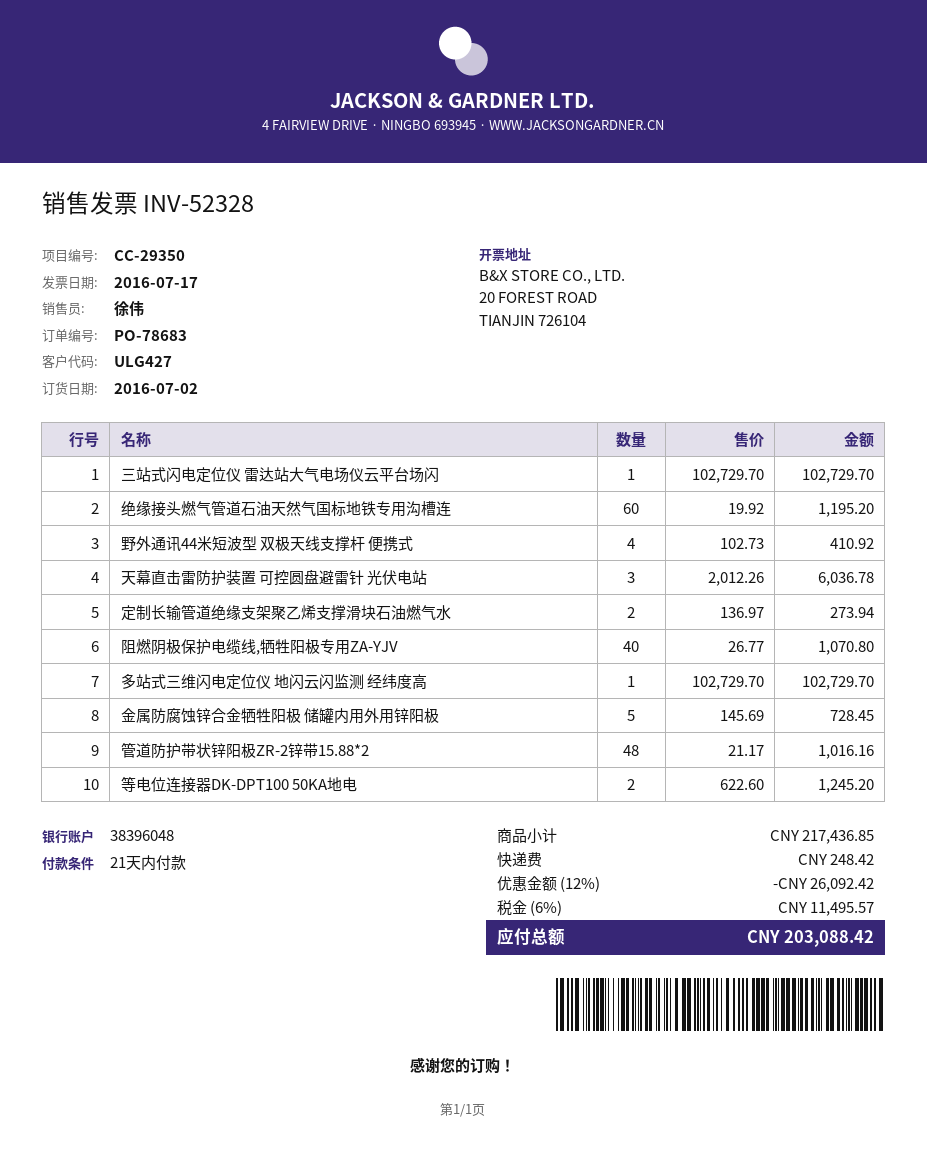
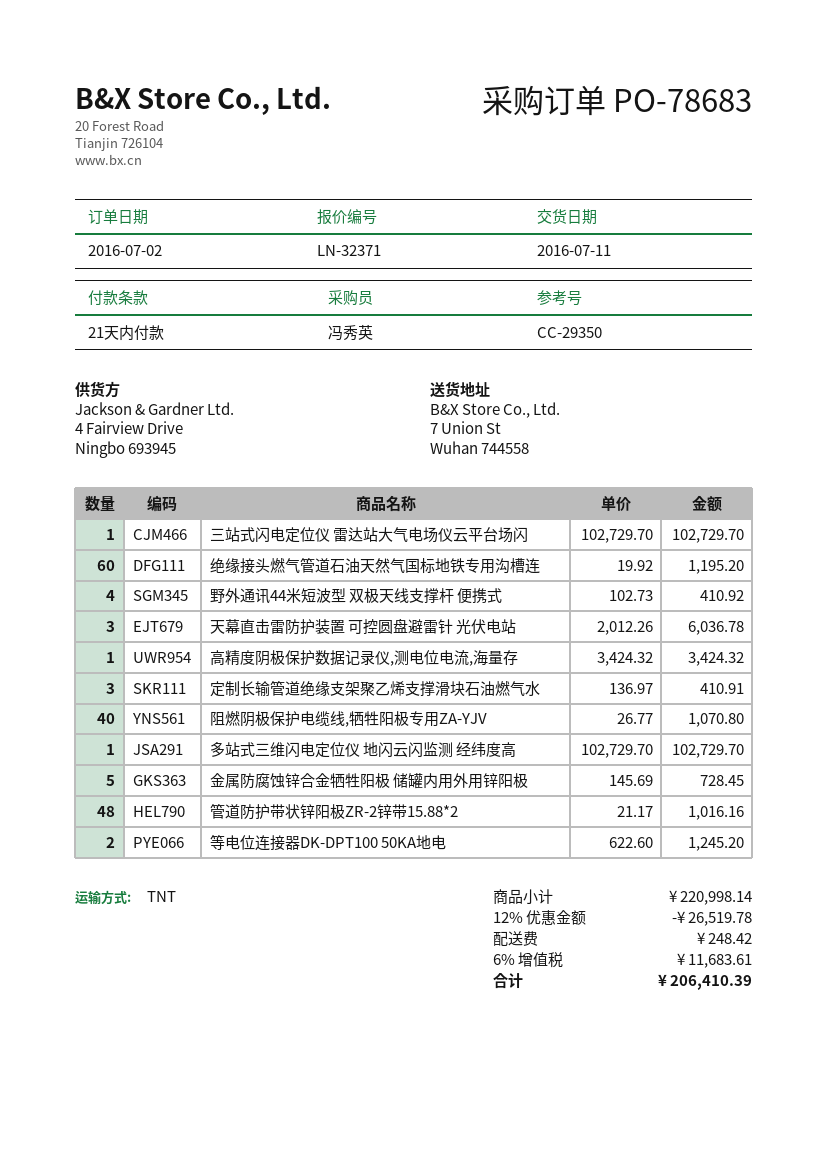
定制长输管道绝缘支架聚乙烯支撑滑块石油燃气水: 2 x 136.97 = 273.94 -> 3 x 136.97 = 410.91
高精度阴极保护数据记录仪,测电位电流,海量存: none -> 1 x 3424.32 = 3424.32
subtotal: 217436.85 -> 220998.14
discount: 12% = 26092.42 -> 12% = 26519.78
tax: 6% = 11495.57 -> 6% = 11683.61
total: 203088.42 -> 206410.39

